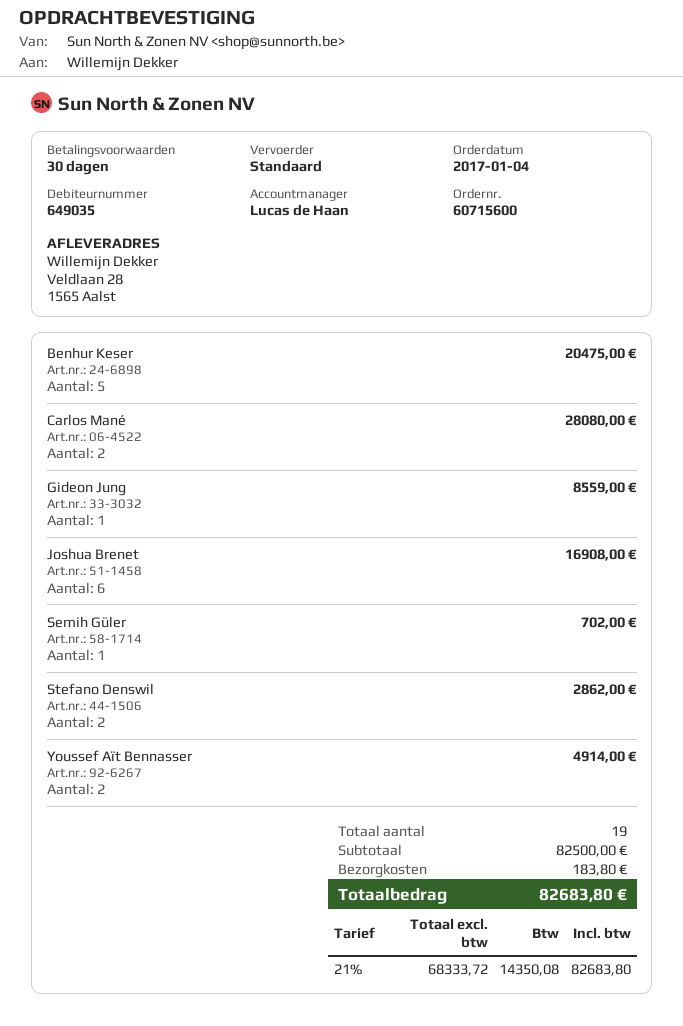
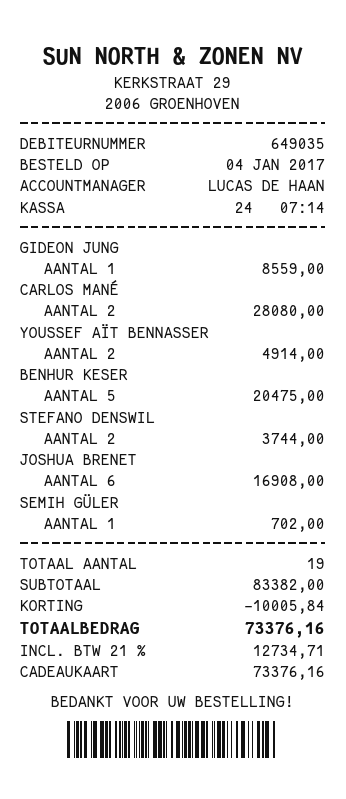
Stefano Denswil: 2 for 2862.00 -> 2 for 3744.00
subtotal: 82500.00 -> 83382.00
discount: none -> 10005.84
shipping: 183.80 -> none
tax: 21% = 14350.08 -> 21% = 12734.71
total: 82683.80 -> 73376.16

